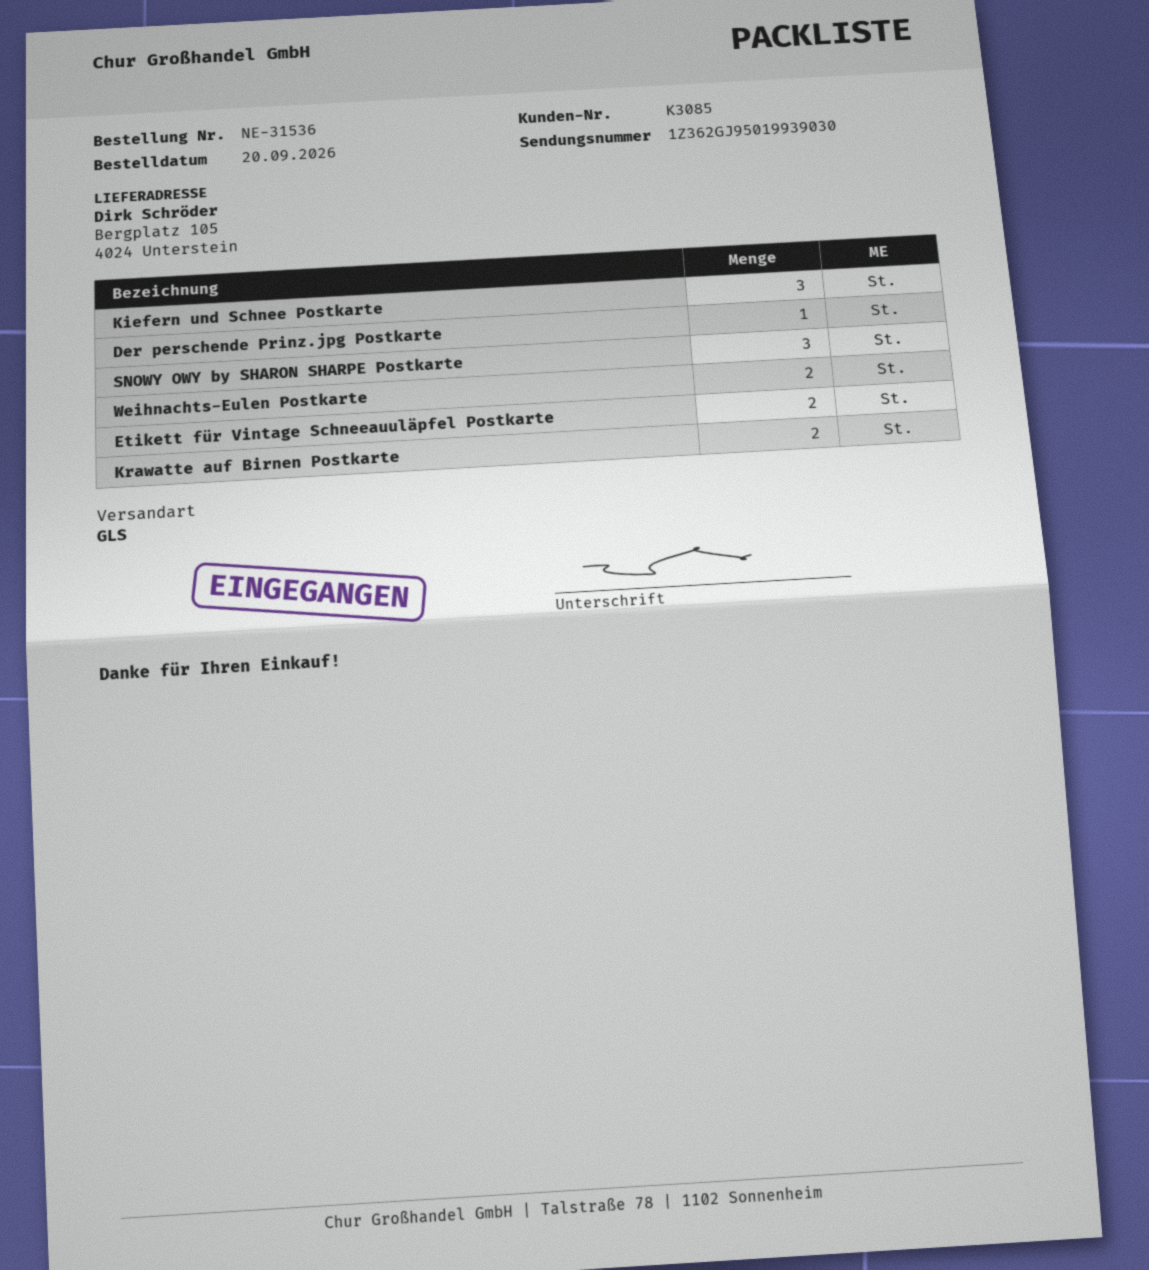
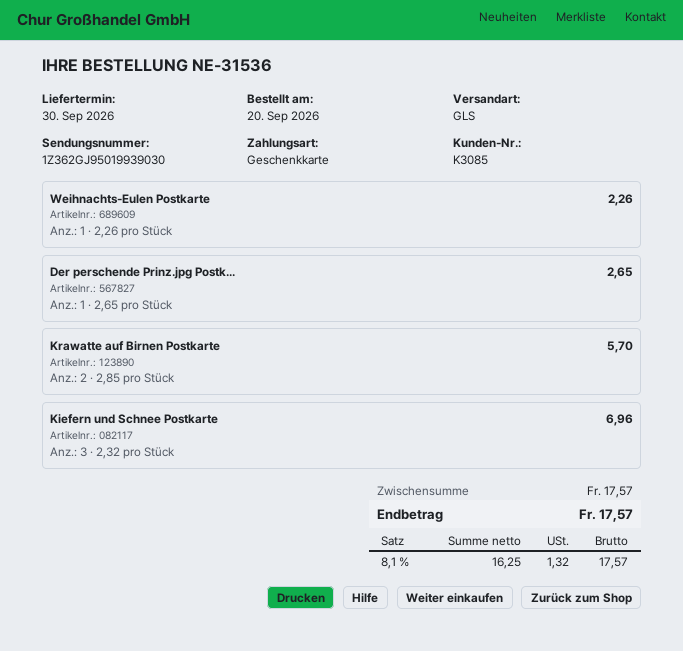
SNOWY OWY by SHARON SHARPE Postkarte: 3 -> none
Weihnachts-Eulen Postkarte: 2 -> 1
Etikett für Vintage Schneeauuläpfel Postkarte: 2 -> none

